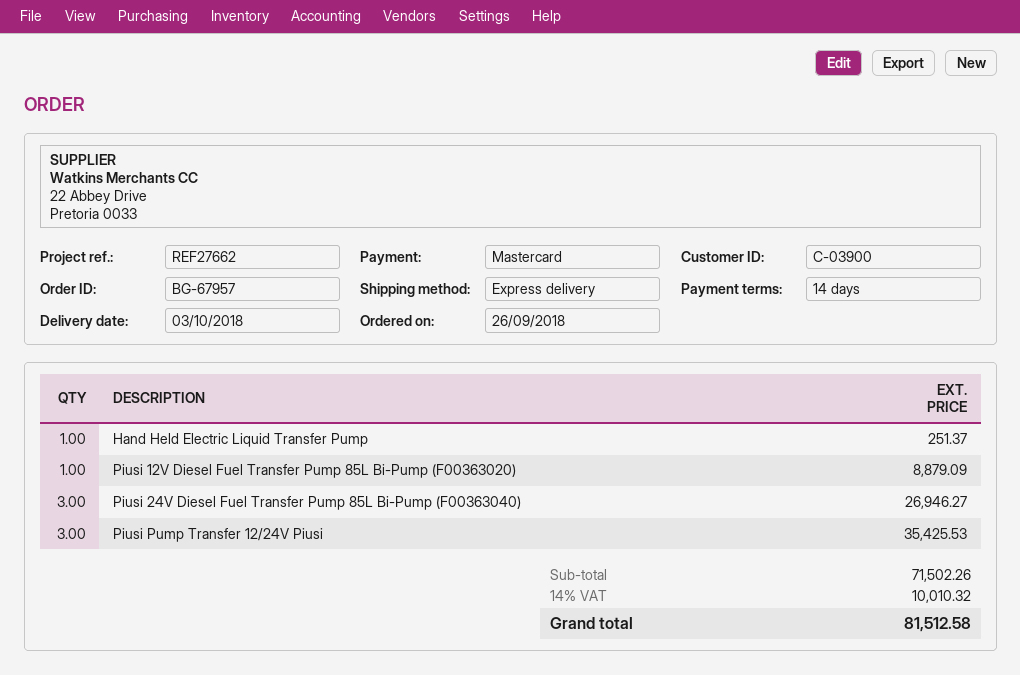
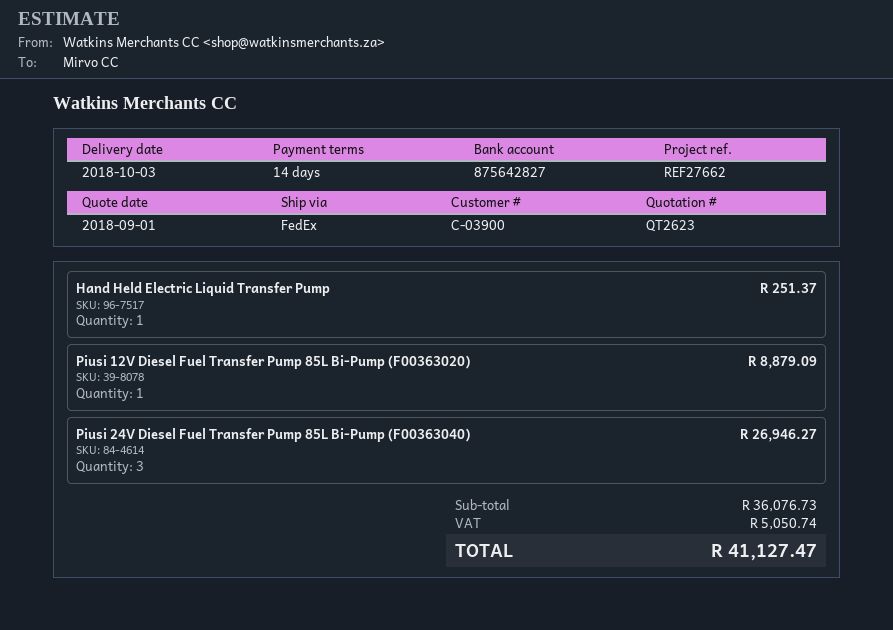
shipping method: express -> FedEx
Piusi Pump Transfer 12/24V Piusi: 3 for 35425.53 -> none
subtotal: 71502.26 -> 36076.73
tax: 10010.32 -> 5050.74
total: 81512.58 -> 41127.47

